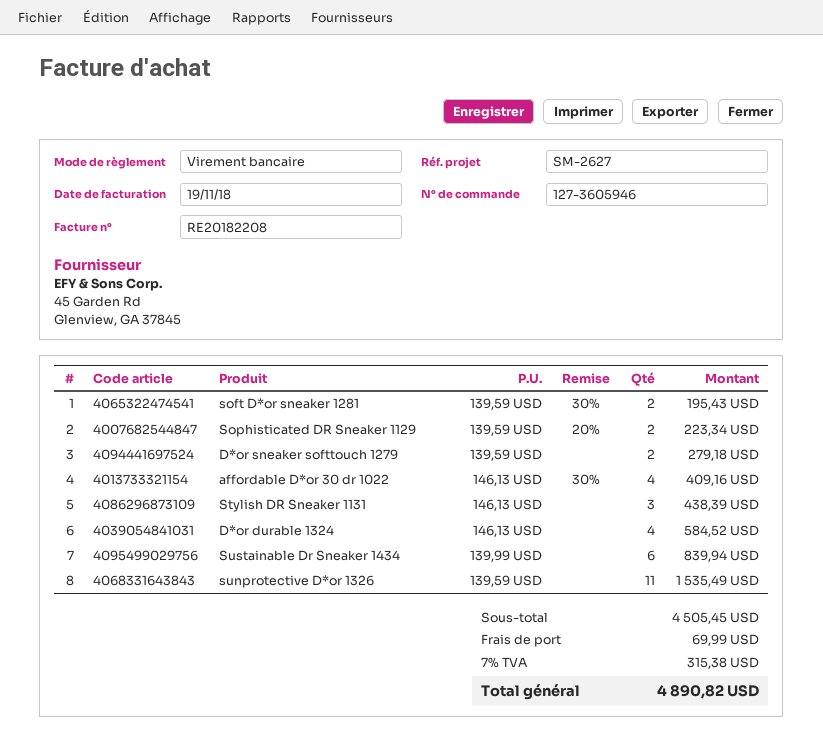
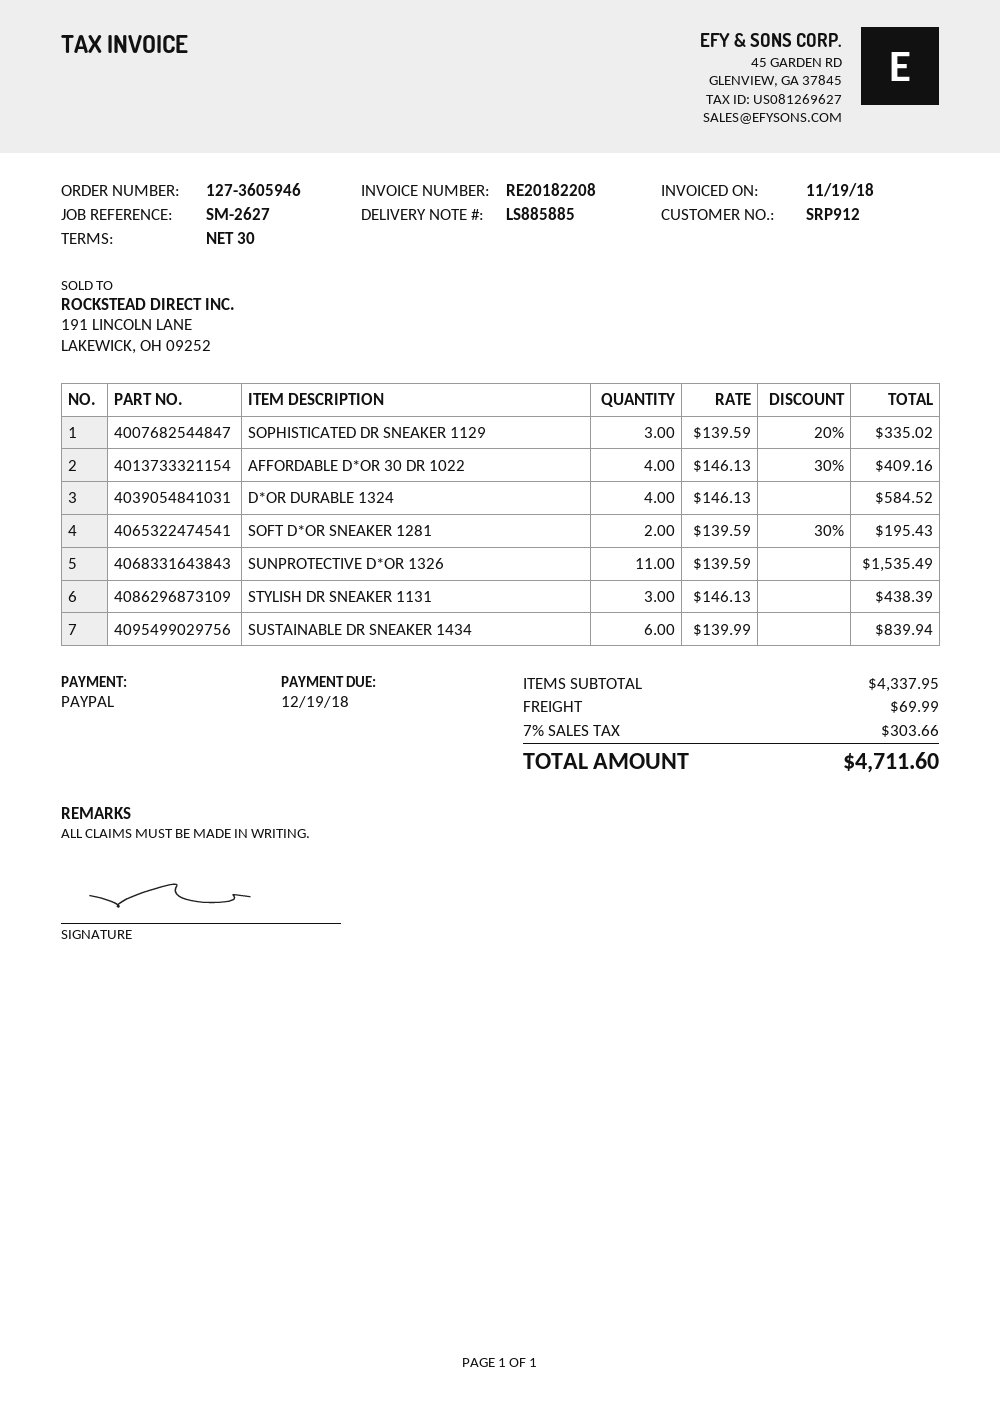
payment method: bank transfer -> PayPal
Sophisticated DR Sneaker 1129: 2 x 139.59 - 20% = 223.34 -> 3 x 139.59 - 20% = 335.02
D*or sneaker softtouch 1279: 2 x 139.59 = 279.18 -> none
subtotal: 4505.45 -> 4337.95
tax: 7% = 315.38 -> 7% = 303.66
total: 4890.82 -> 4711.60

